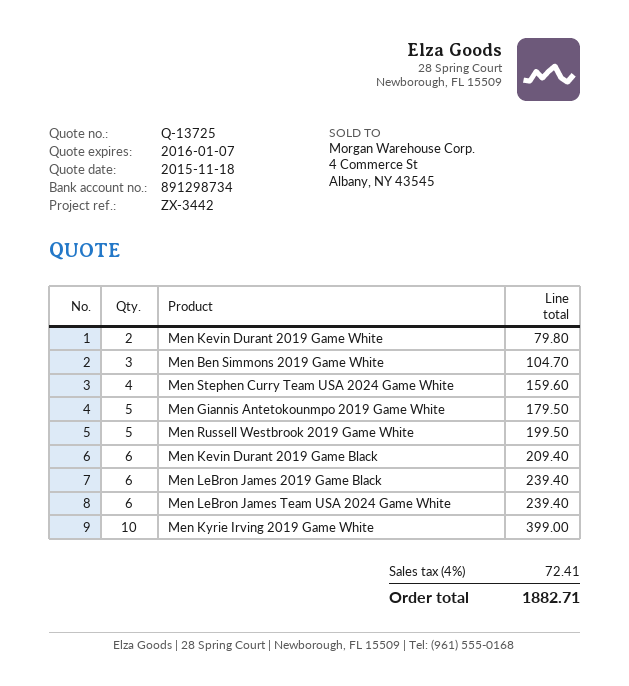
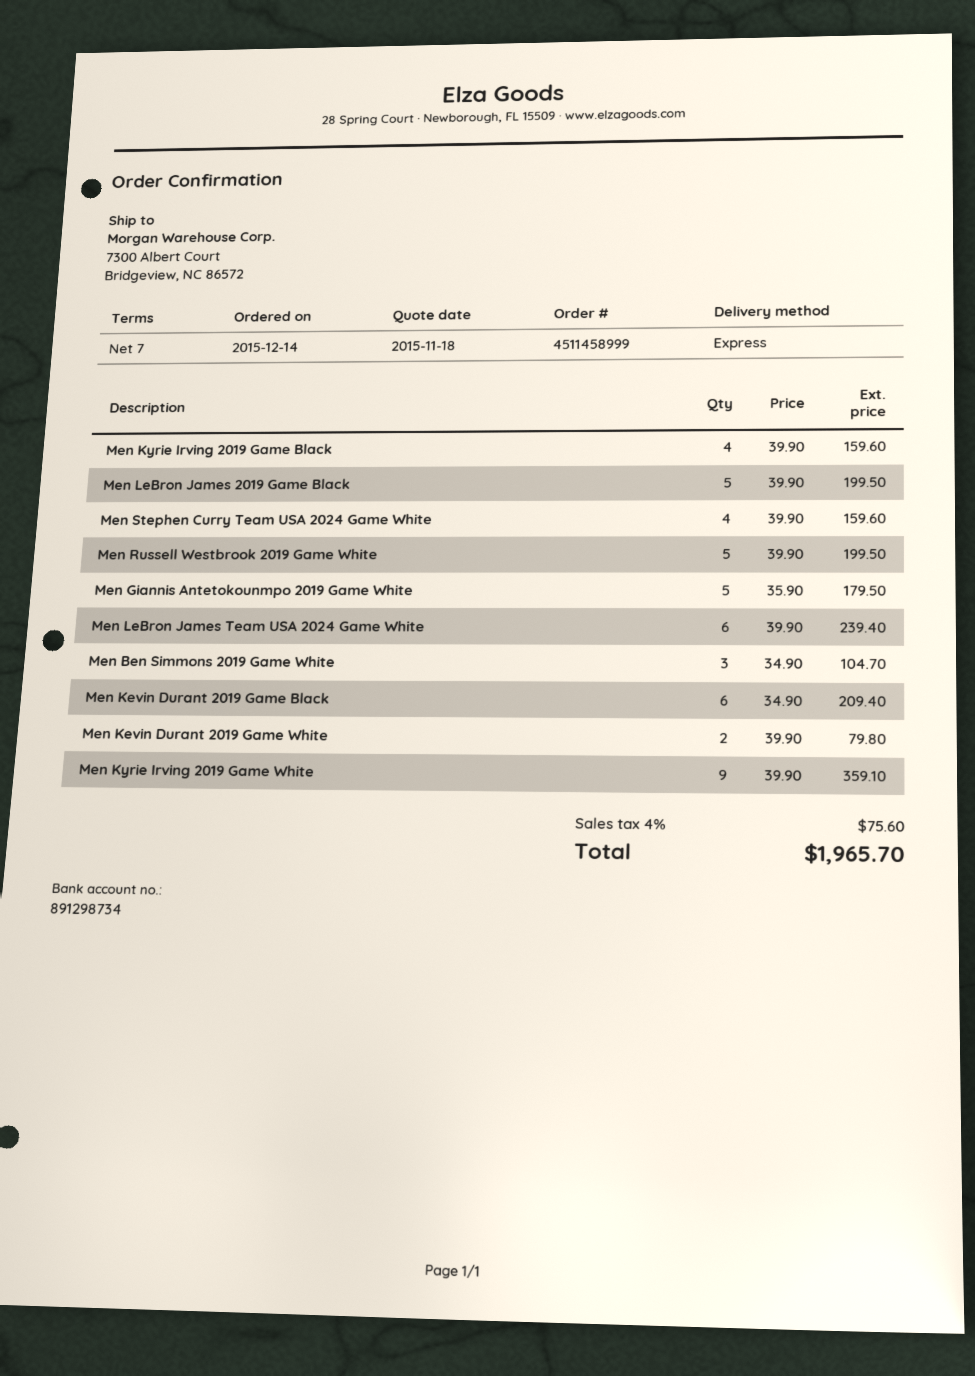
Men LeBron James 2019 Game Black: 6 for 239.40 -> 5 for 199.50
Men Kyrie Irving 2019 Game White: 10 for 399.00 -> 9 for 359.10
Men Kyrie Irving 2019 Game Black: none -> 4 for 159.60
tax: 4% = 72.41 -> 4% = 75.60
total: 1882.71 -> 1965.70

